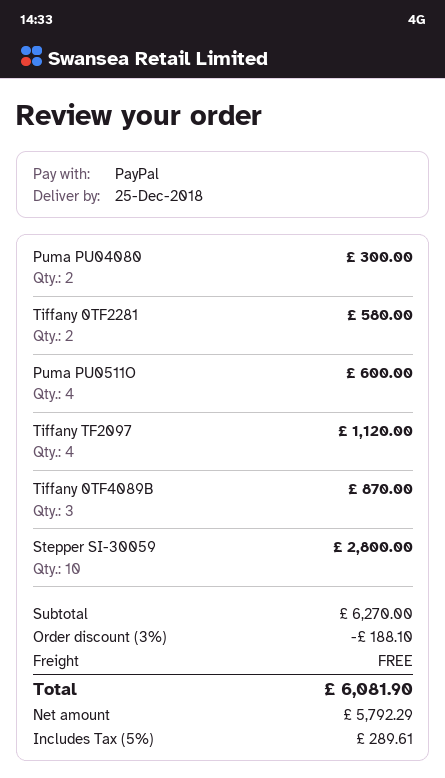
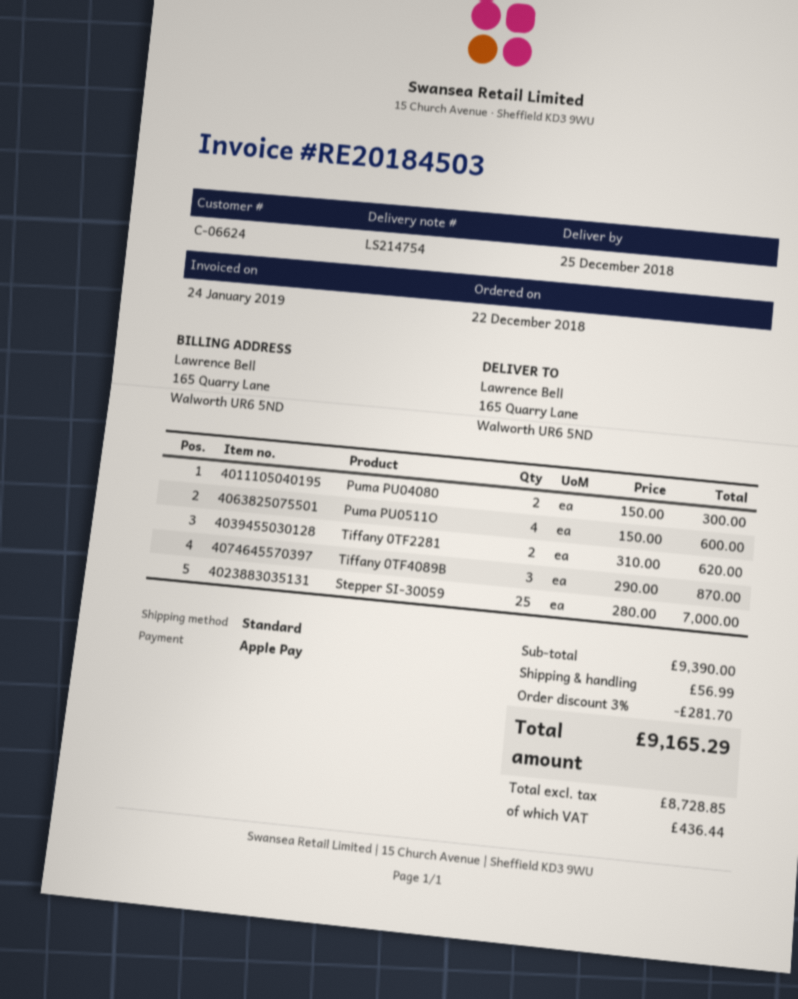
payment method: PayPal -> Apple Pay
Tiffany 0TF2281: 2 for 580.00 -> 2 for 620.00
Tiffany TF2097: 4 for 1120.00 -> none
Stepper SI-30059: 10 for 2800.00 -> 25 for 7000.00
subtotal: 6270.00 -> 9390.00
discount: 3% = 188.10 -> 3% = 281.70
shipping: 0.00 -> 56.99
net: 5792.29 -> 8728.85
tax: 289.61 -> 436.44
total: 6081.90 -> 9165.29

